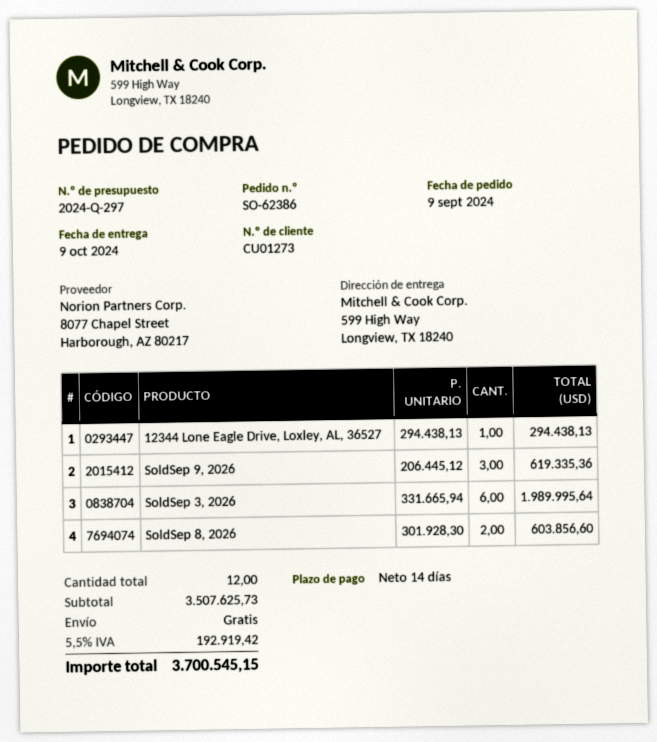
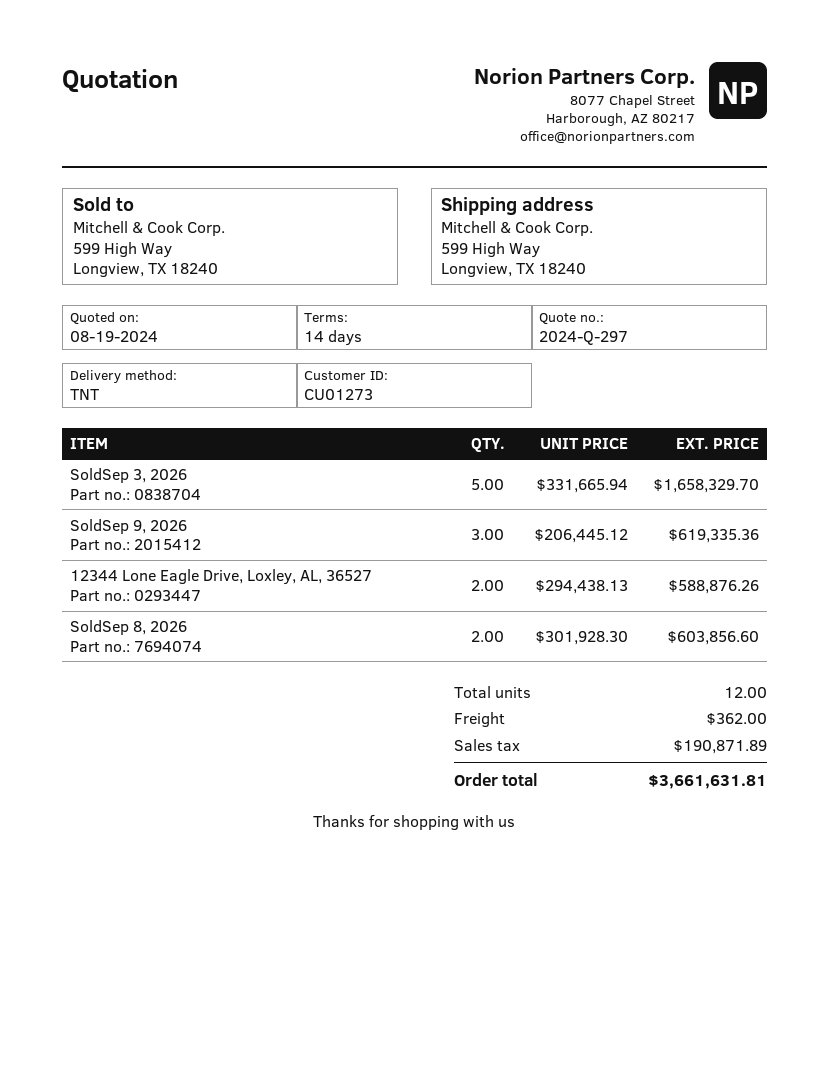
12344 Lone Eagle Drive, Loxley, AL, 36527: 1 x 294438.13 = 294438.13 -> 2 x 294438.13 = 588876.26
SoldSep 3, 2026: 6 x 331665.94 = 1989995.64 -> 5 x 331665.94 = 1658329.70
shipping: 0.00 -> 362.00
tax: 192919.42 -> 190871.89
total: 3700545.15 -> 3661631.81

